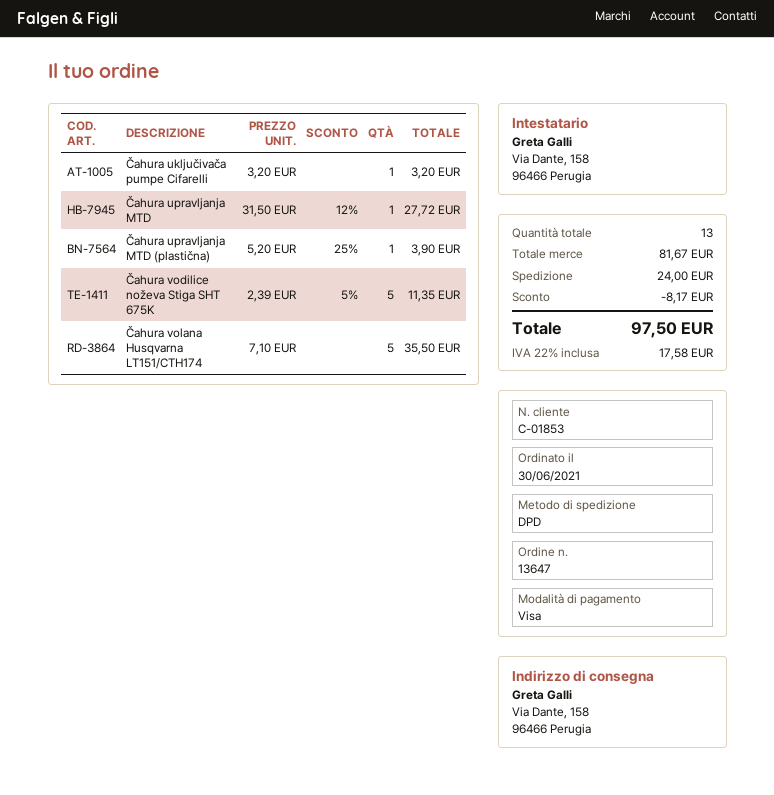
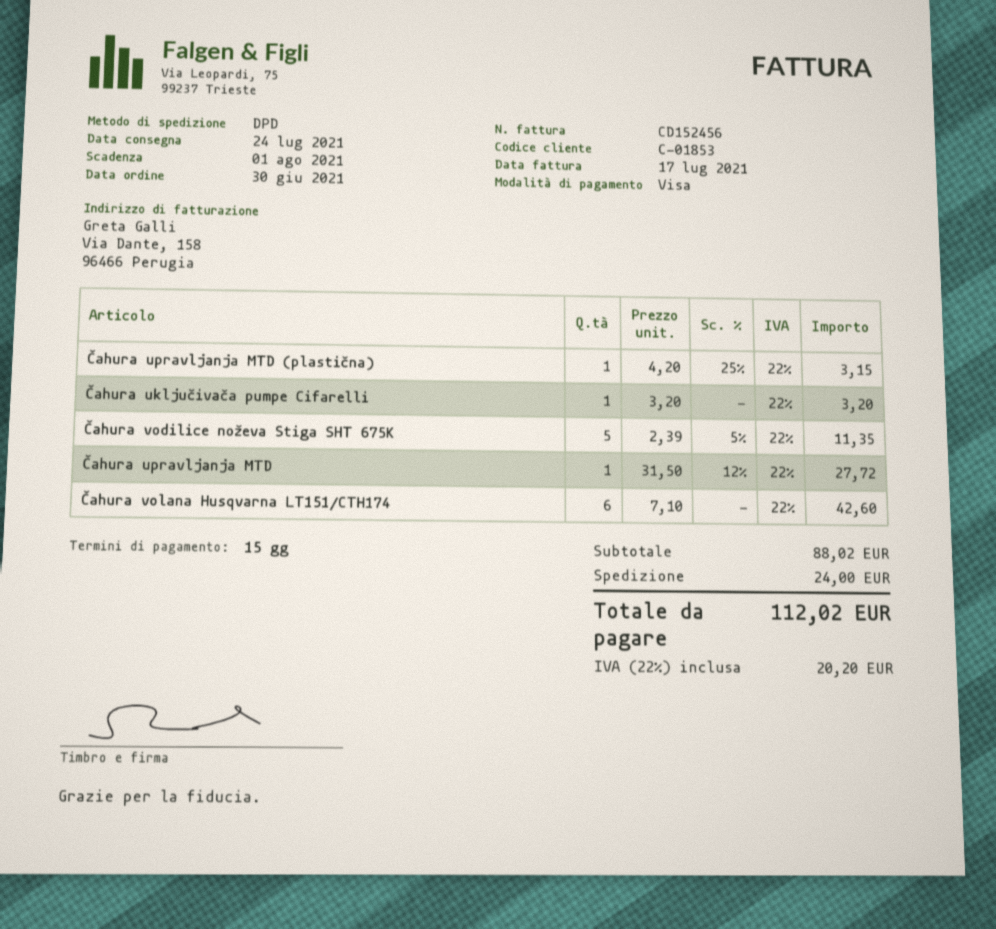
Čahura upravljanja MTD (plastična): 1 x 5.20 - 25% = 3.90 -> 1 x 4.20 - 25% = 3.15
Čahura volana Husqvarna LT151/CTH174: 5 x 7.10 = 35.50 -> 6 x 7.10 = 42.60
subtotal: 81.67 -> 88.02
discount: 8.17 -> none
tax: 22% = 17.58 -> 22% = 20.20
total: 97.50 -> 112.02

